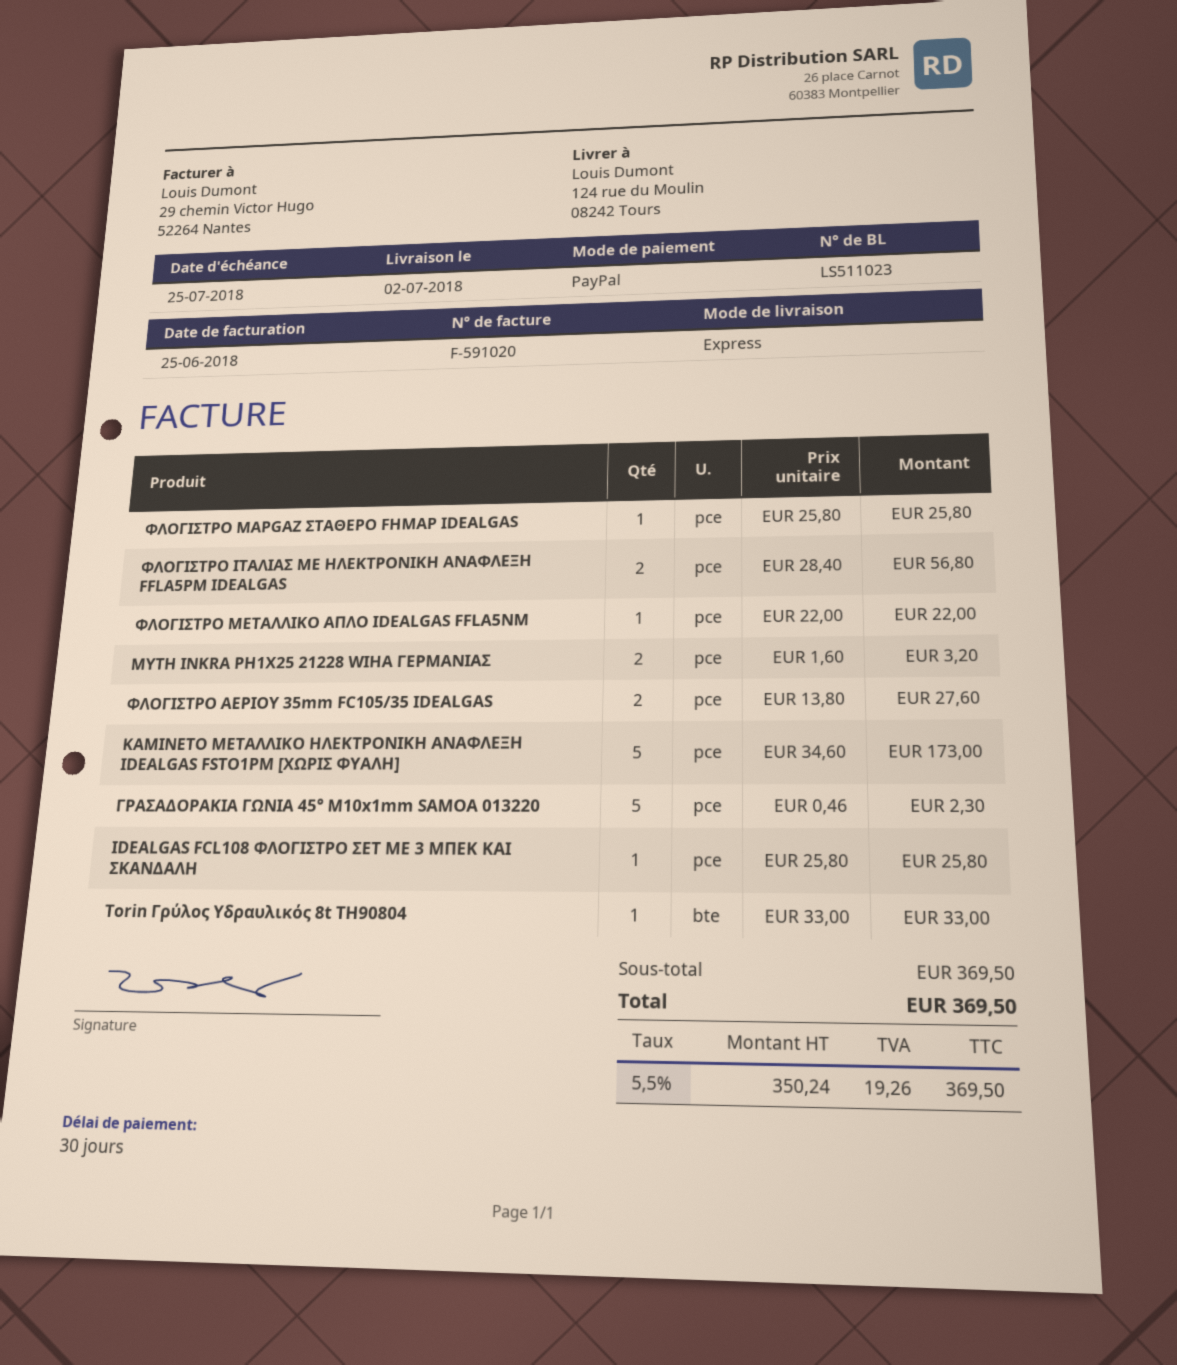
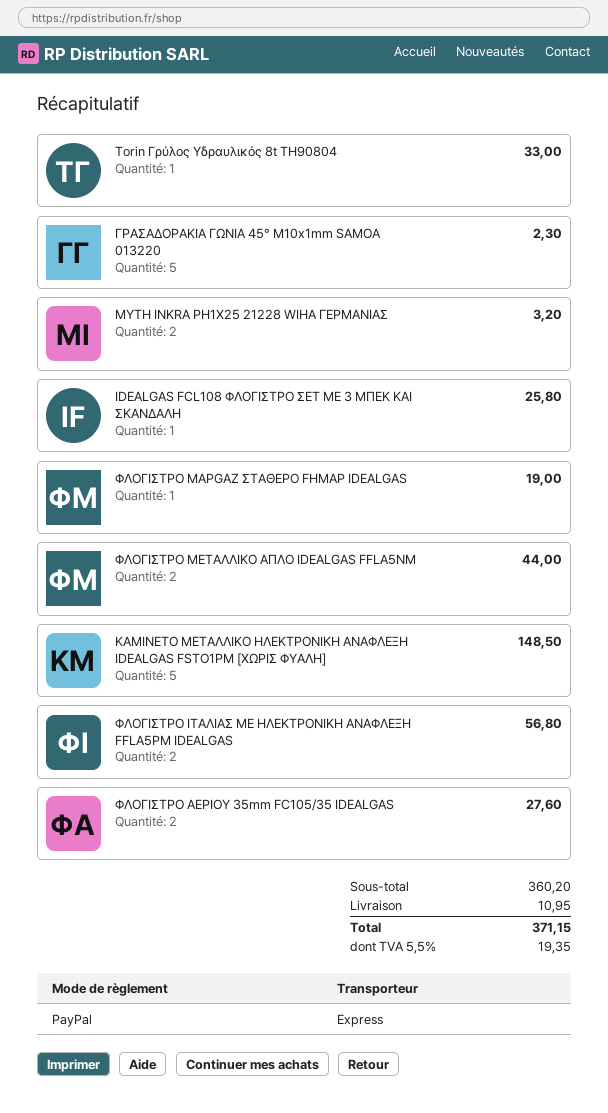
ΦΛΟΓΙΣΤΡΟ MAPGAZ ΣΤΑΘΕΡΟ FHMAP IDEALGAS: 1 for 25.80 -> 1 for 19.00
ΦΛΟΓΙΣΤΡΟ ΜΕΤΑΛΛΙΚΟ ΑΠΛΟ IDEALGAS FFLA5NM: 1 for 22.00 -> 2 for 44.00
ΚΑΜΙΝΕΤΟ ΜΕΤΑΛΛΙΚΟ ΗΛΕΚΤΡΟΝΙΚΗ ΑΝΑΦΛΕΞΗ IDEALGAS FSTO1PM [ΧΩΡΙΣ ΦΥΑΛΗ]: 5 for 173.00 -> 5 for 148.50
subtotal: 369.50 -> 360.20
shipping: none -> 10.95
tax: 5.5% = 19.26 -> 5.5% = 19.35
total: 369.50 -> 371.15

